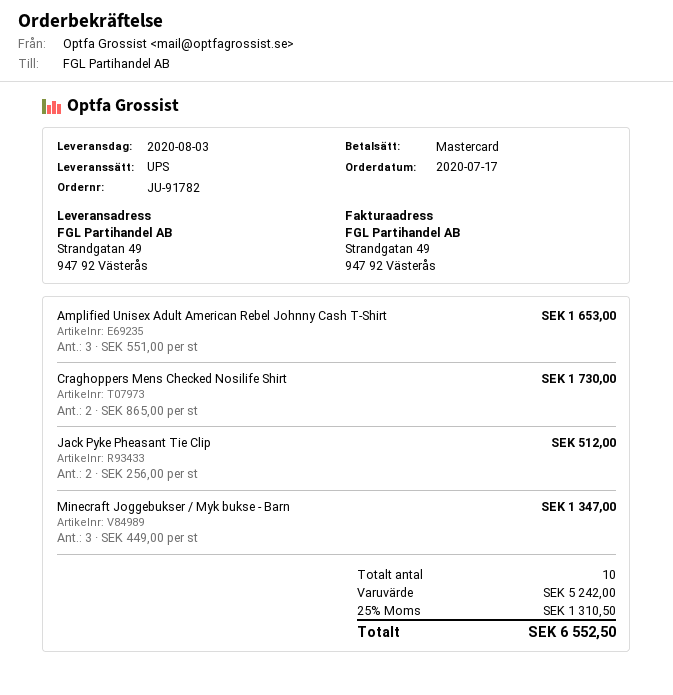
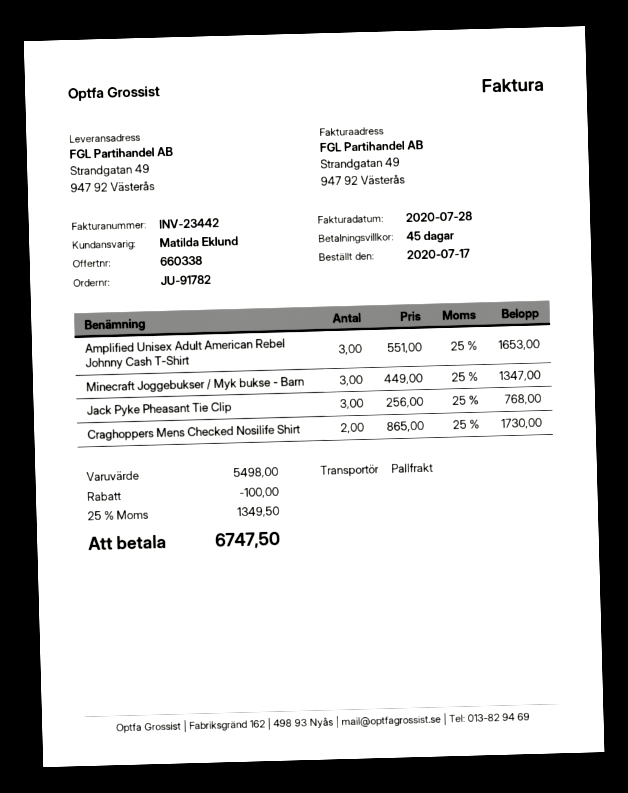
shipping method: UPS -> pallet freight
Jack Pyke Pheasant Tie Clip: 2 x 256.00 = 512.00 -> 3 x 256.00 = 768.00
subtotal: 5242.00 -> 5498.00
discount: none -> 100.00
tax: 25% = 1310.50 -> 25% = 1349.50
total: 6552.50 -> 6747.50

